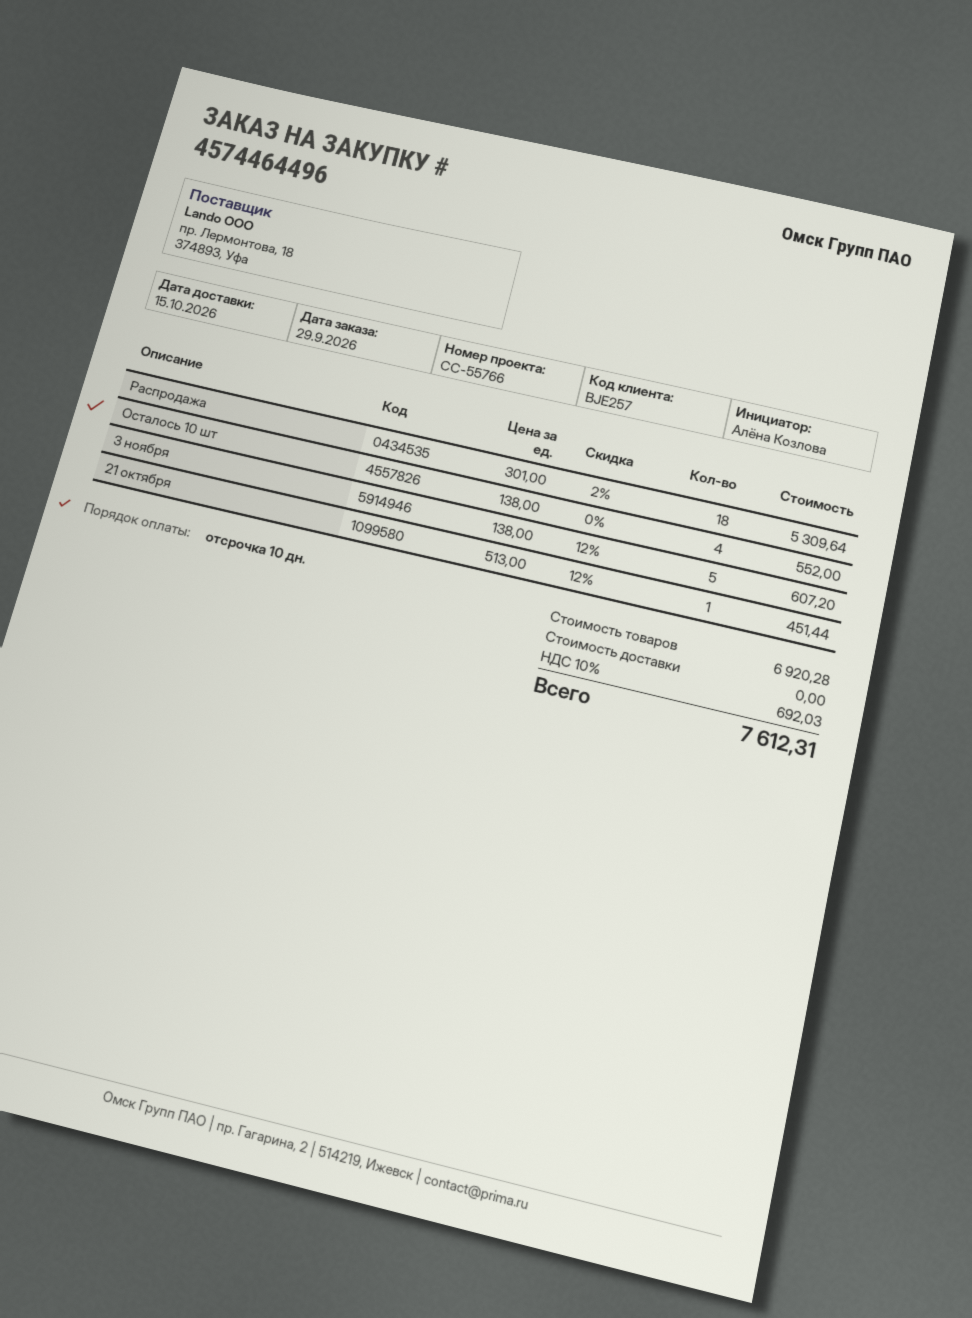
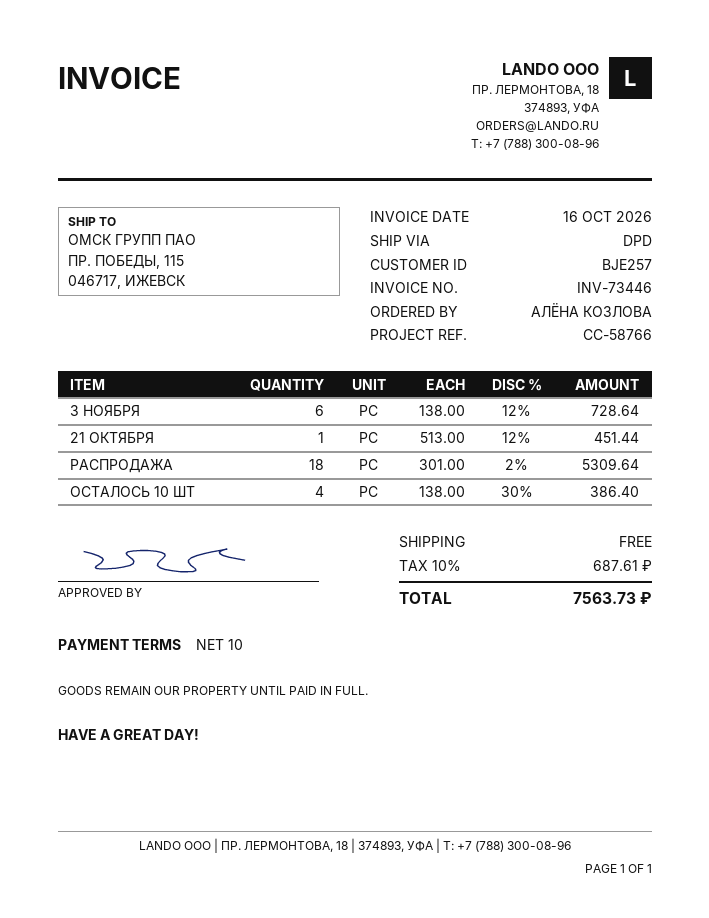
reference: CC-55766 -> CC-58766
Осталось 10 шт: 4 x 138.00 = 552.00 -> 4 x 138.00 - 30% = 386.40
3 ноября: 5 x 138.00 - 12% = 607.20 -> 6 x 138.00 - 12% = 728.64
tax: 10% = 692.03 -> 10% = 687.61
total: 7612.31 -> 7563.73

